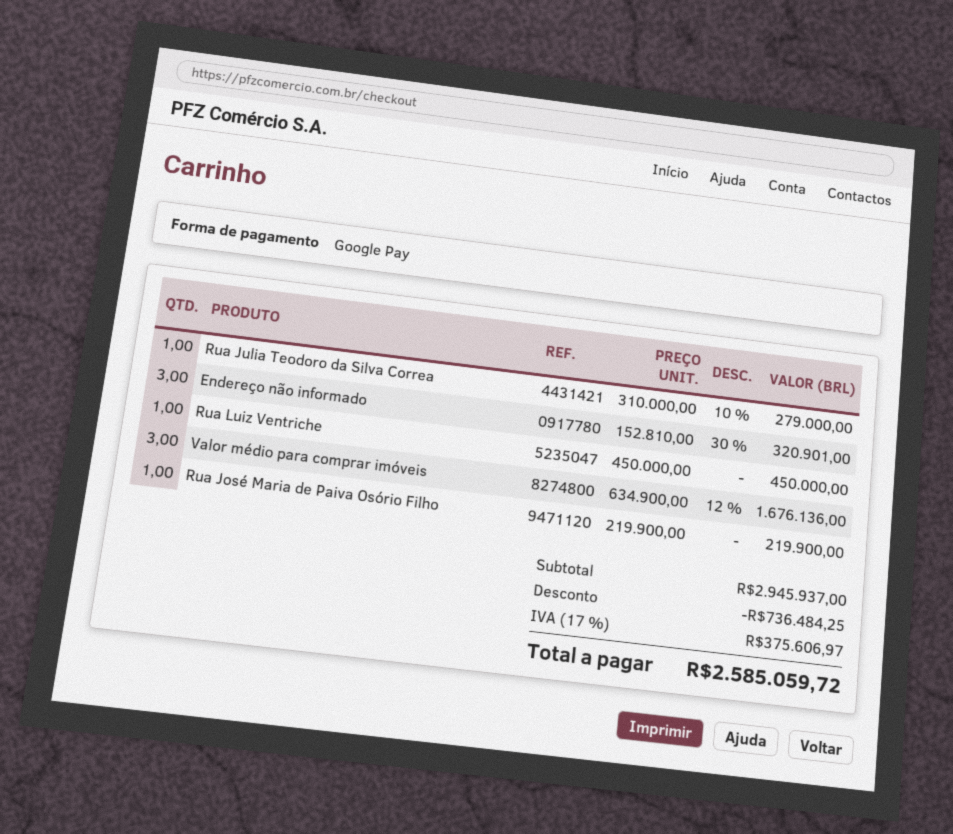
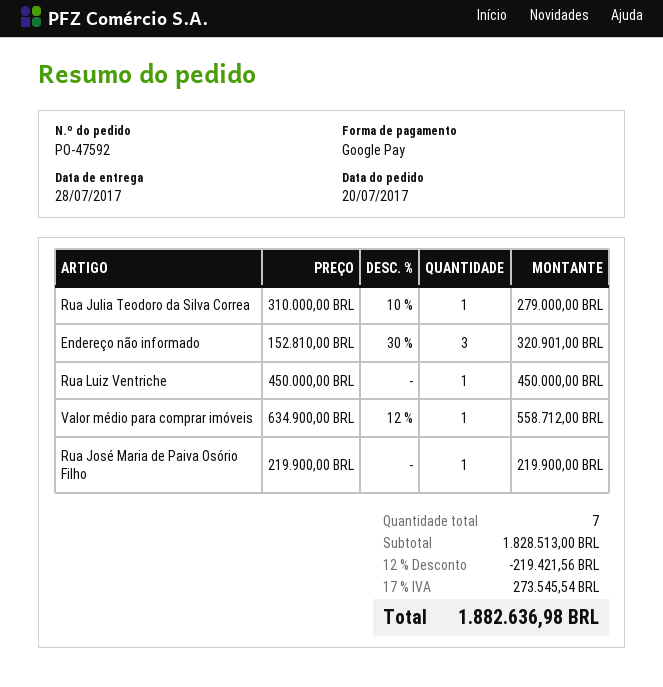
Valor médio para comprar imóveis: 3 x 634900.00 - 12% = 1676136.00 -> 1 x 634900.00 - 12% = 558712.00
subtotal: 2945937.00 -> 1828513.00
discount: 736484.25 -> 219421.56
tax: 17% = 375606.97 -> 17% = 273545.54
total: 2585059.72 -> 1882636.98

